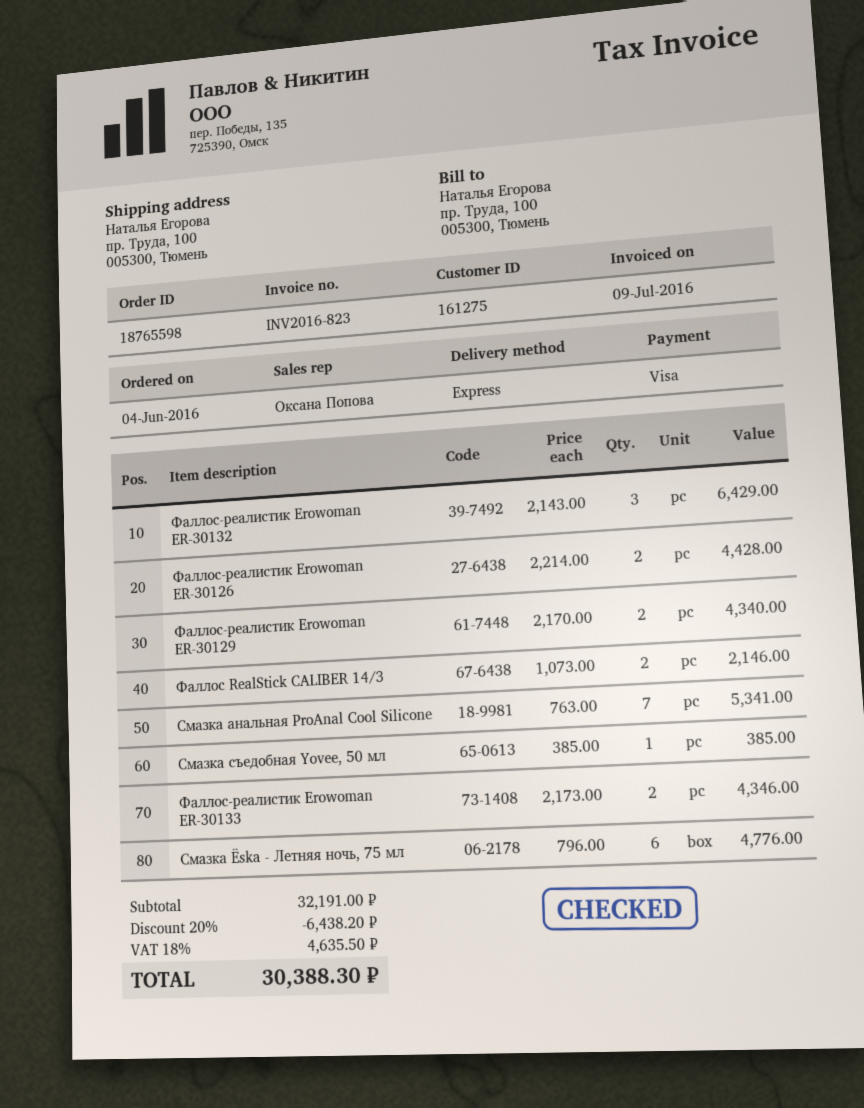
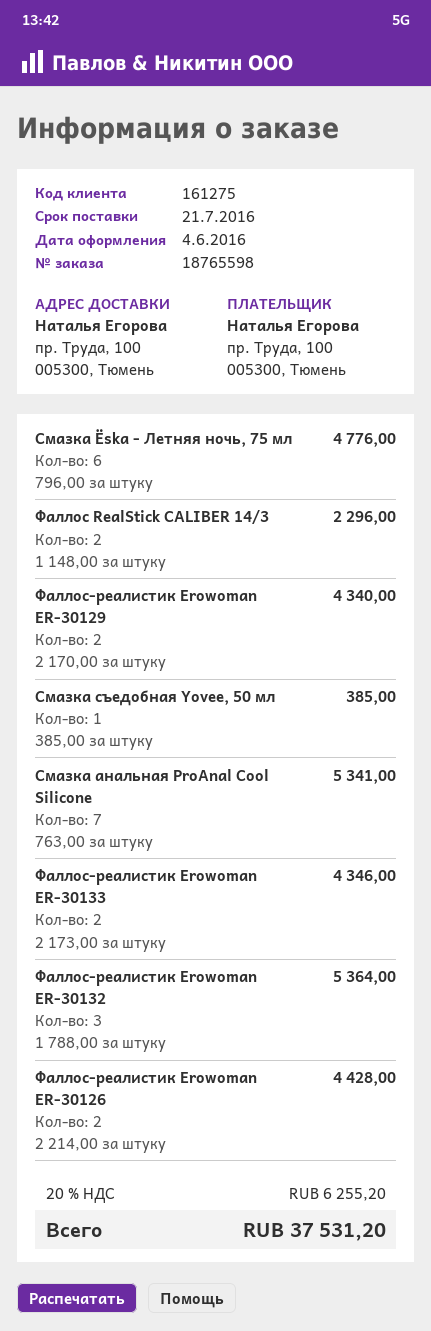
Фаллос-реалистик Erowoman ER-30132: 3 x 2143.00 = 6429.00 -> 3 x 1788.00 = 5364.00
Фаллос RealStick CALIBER 14/3: 2 x 1073.00 = 2146.00 -> 2 x 1148.00 = 2296.00
discount: 20% = 6438.20 -> none
tax: 18% = 4635.50 -> 20% = 6255.20
total: 30388.30 -> 37531.20

